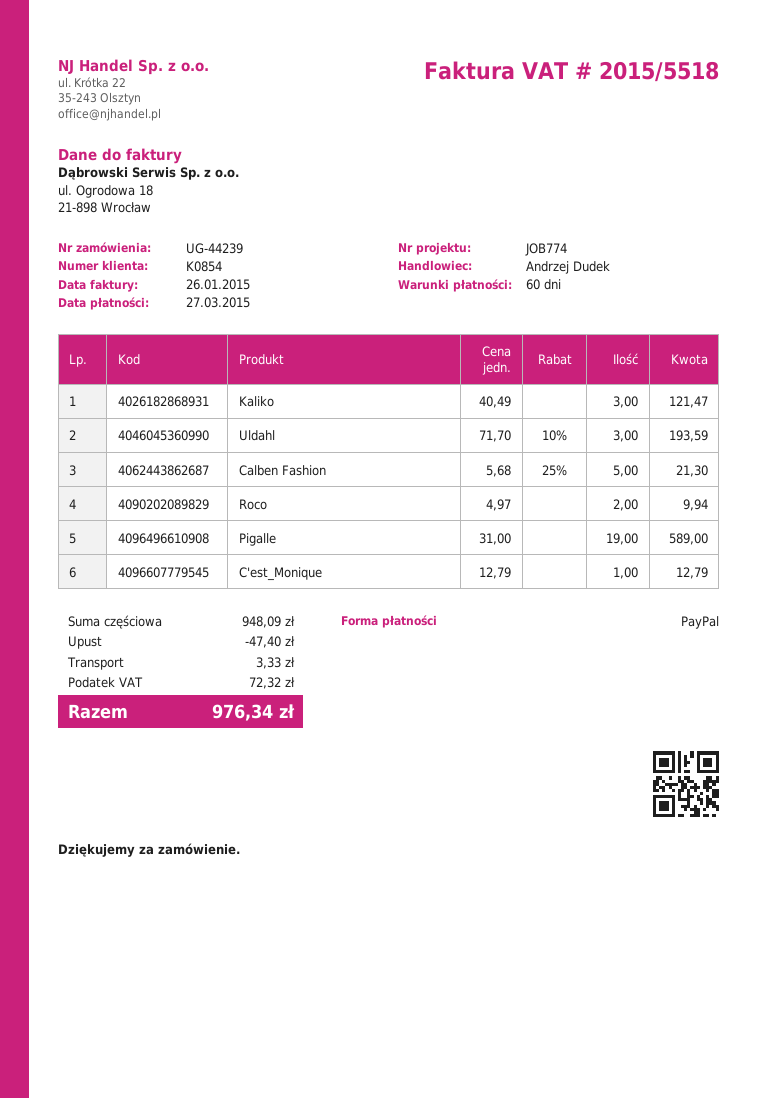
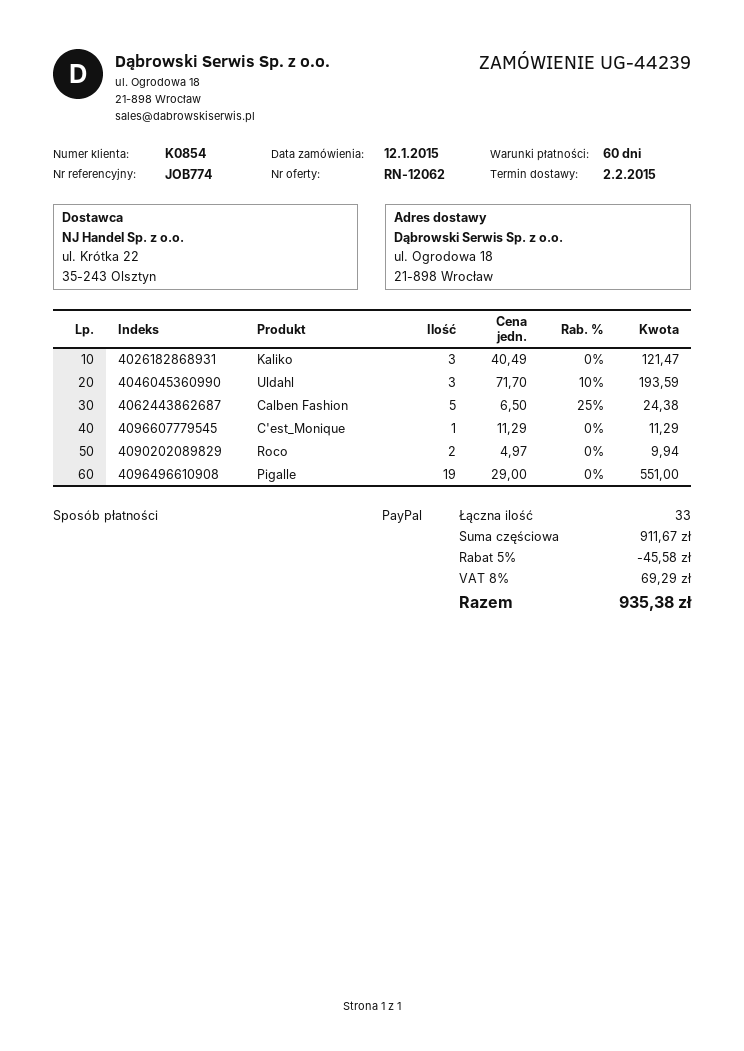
Calben Fashion: 5 x 5.68 - 25% = 21.30 -> 5 x 6.50 - 25% = 24.38
Pigalle: 19 x 31.00 = 589.00 -> 19 x 29.00 = 551.00
C'est_Monique: 1 x 12.79 = 12.79 -> 1 x 11.29 = 11.29
subtotal: 948.09 -> 911.67
discount: 47.40 -> 45.58
shipping: 3.33 -> none
tax: 72.32 -> 69.29
total: 976.34 -> 935.38

